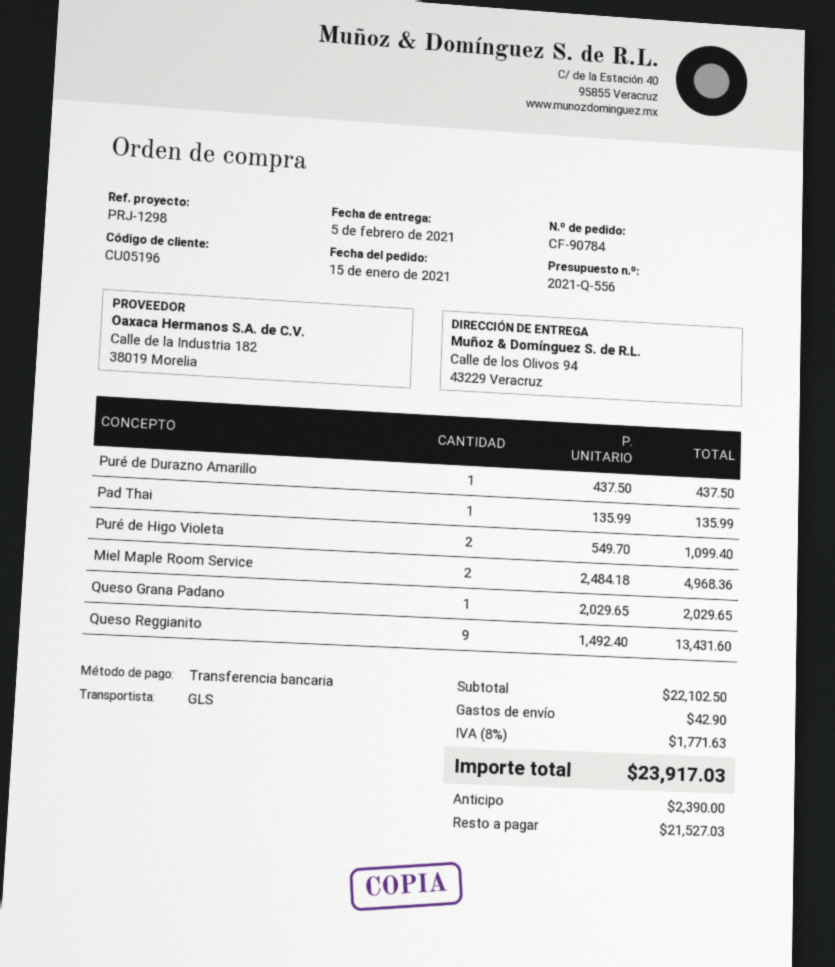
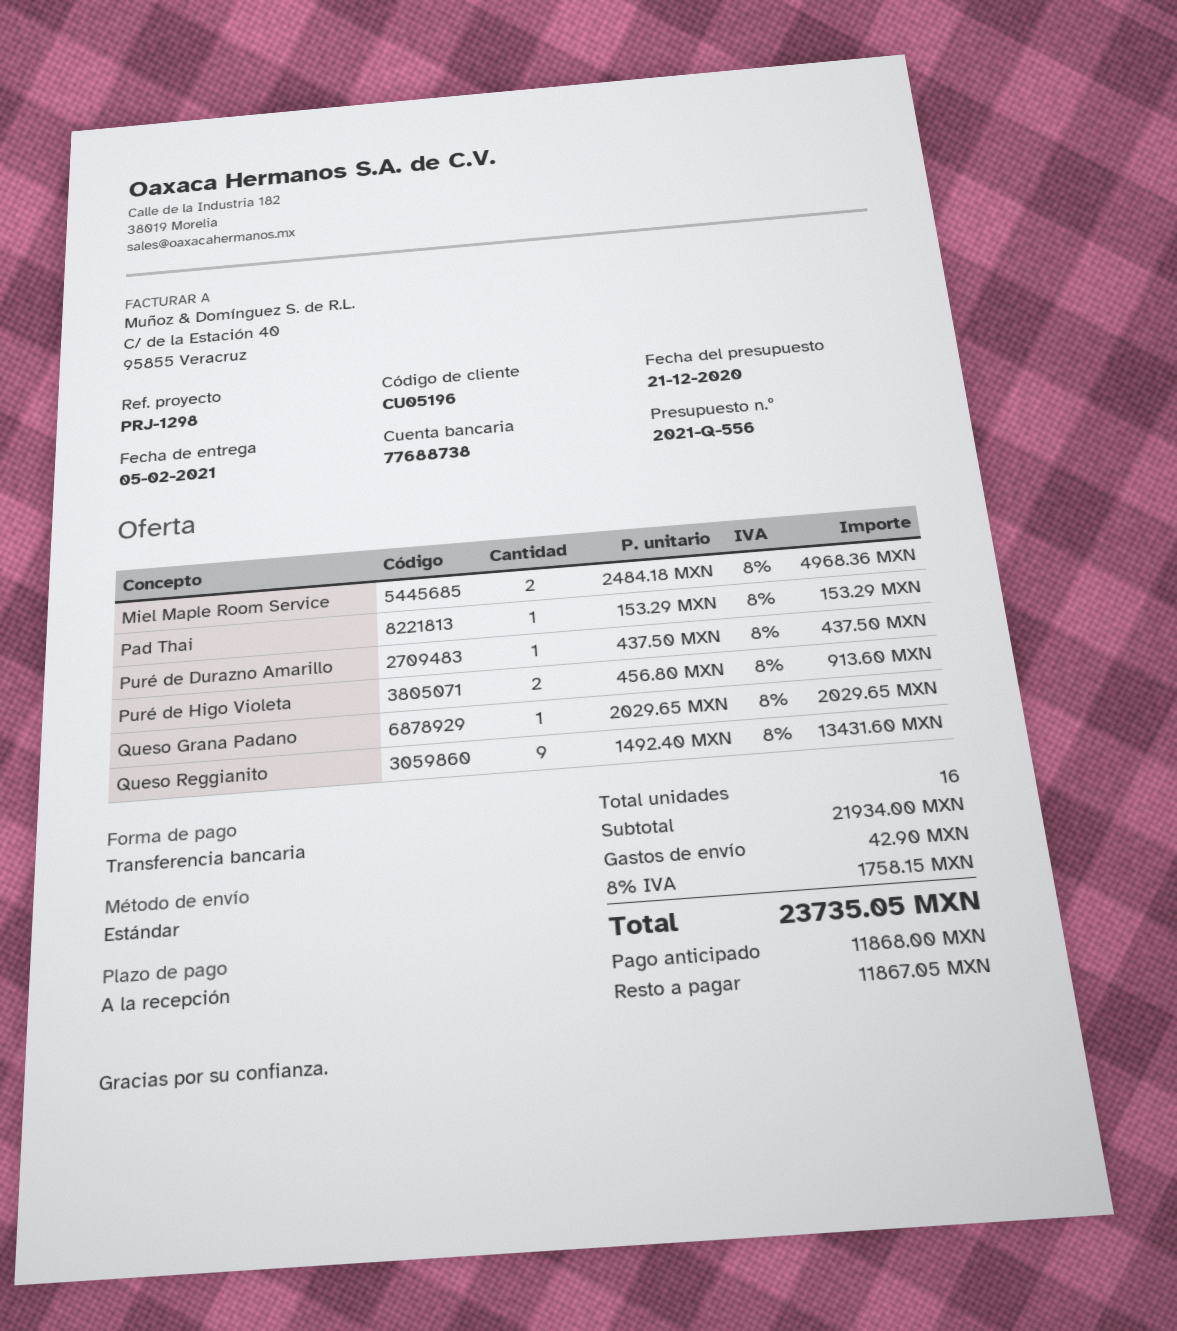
shipping method: GLS -> standard
Pad Thai: 1 x 135.99 = 135.99 -> 1 x 153.29 = 153.29
Puré de Higo Violeta: 2 x 549.70 = 1099.40 -> 2 x 456.80 = 913.60
subtotal: 22102.50 -> 21934.00
tax: 8% = 1771.63 -> 8% = 1758.15
total: 23917.03 -> 23735.05
deposit: 2390.00 -> 11868.00
balance: 21527.03 -> 11867.05

